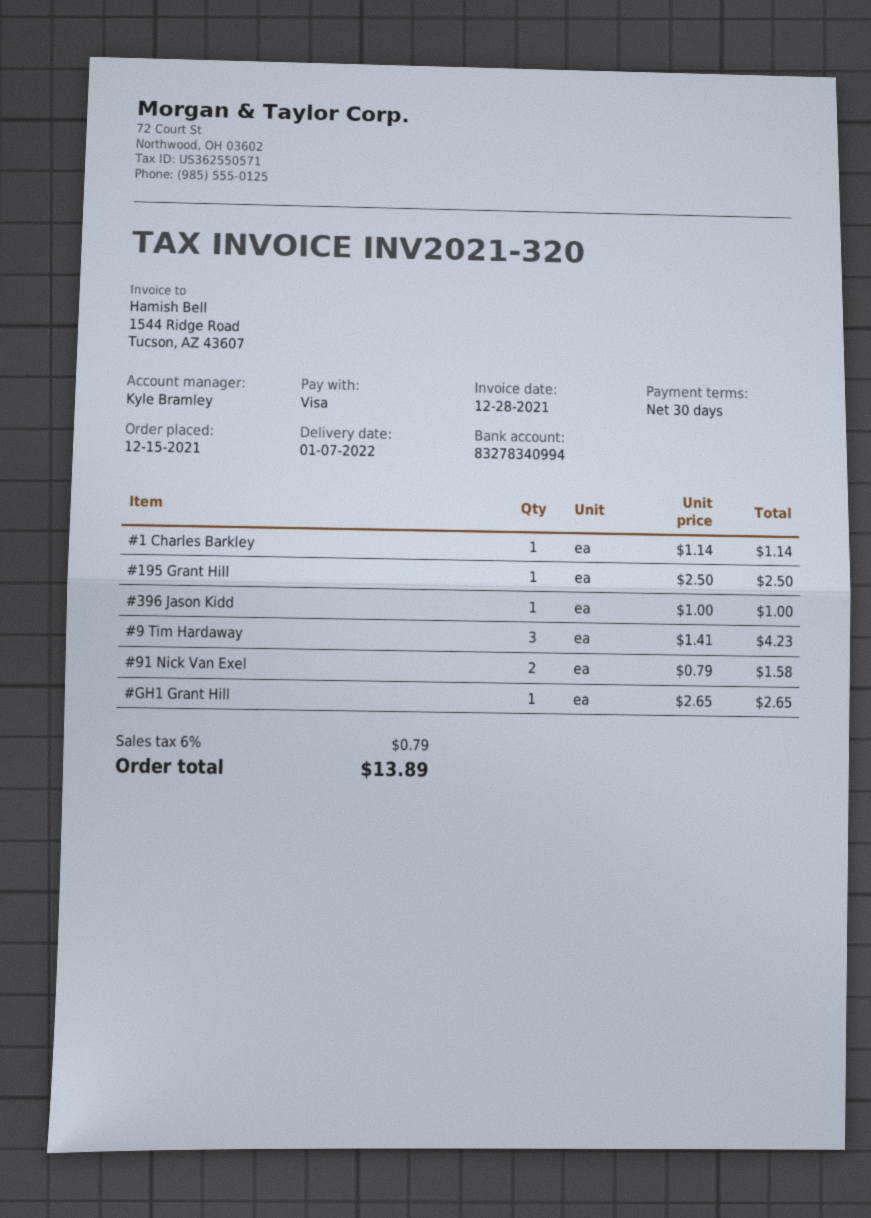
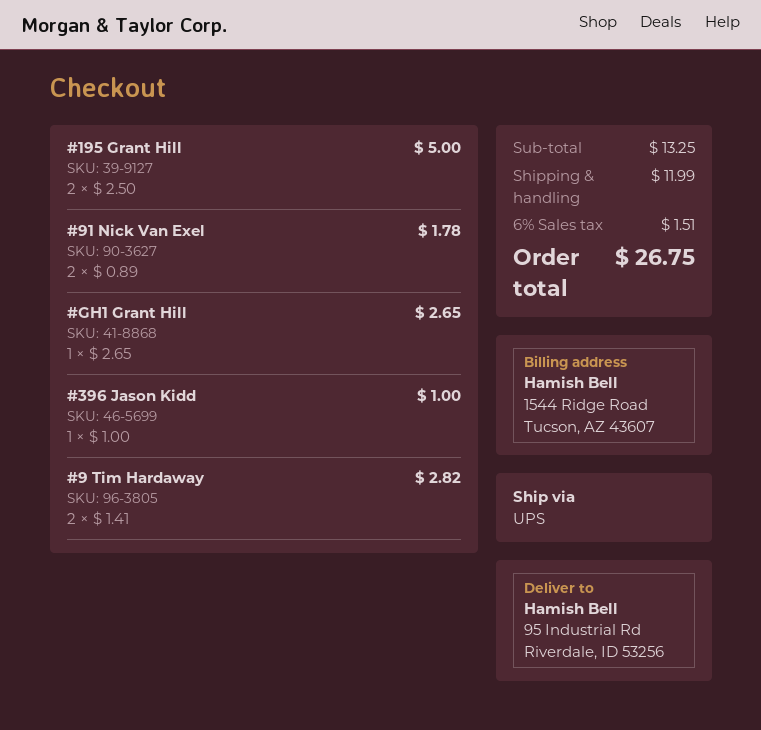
#1 Charles Barkley: 1 x 1.14 = 1.14 -> none
#195 Grant Hill: 1 x 2.50 = 2.50 -> 2 x 2.50 = 5.00
#9 Tim Hardaway: 3 x 1.41 = 4.23 -> 2 x 1.41 = 2.82
#91 Nick Van Exel: 2 x 0.79 = 1.58 -> 2 x 0.89 = 1.78
shipping: none -> 11.99
tax: 6% = 0.79 -> 6% = 1.51
total: 13.89 -> 26.75

